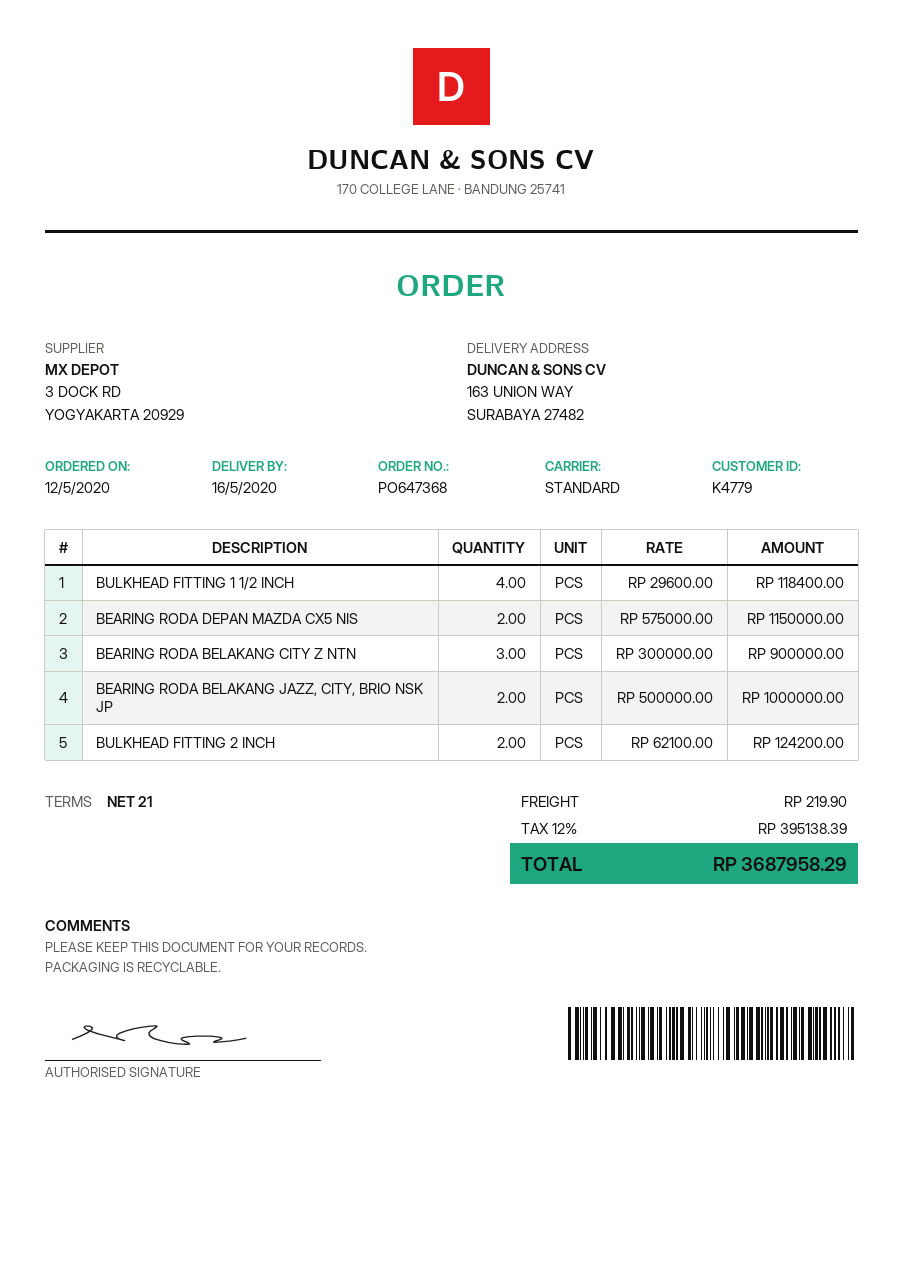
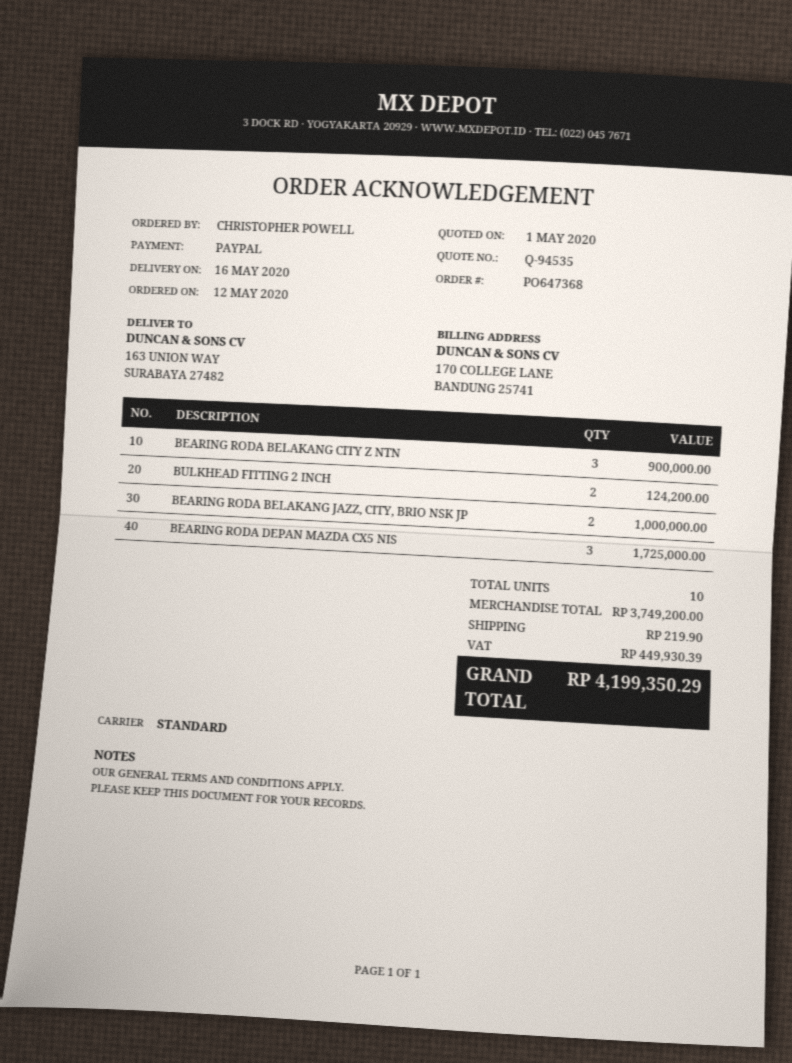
BULKHEAD FITTING 1 1/2 INCH: 4 for 118400.00 -> none
BEARING RODA DEPAN MAZDA CX5 NIS: 2 for 1150000.00 -> 3 for 1725000.00
tax: 395138.39 -> 449930.39
total: 3687958.29 -> 4199350.29

